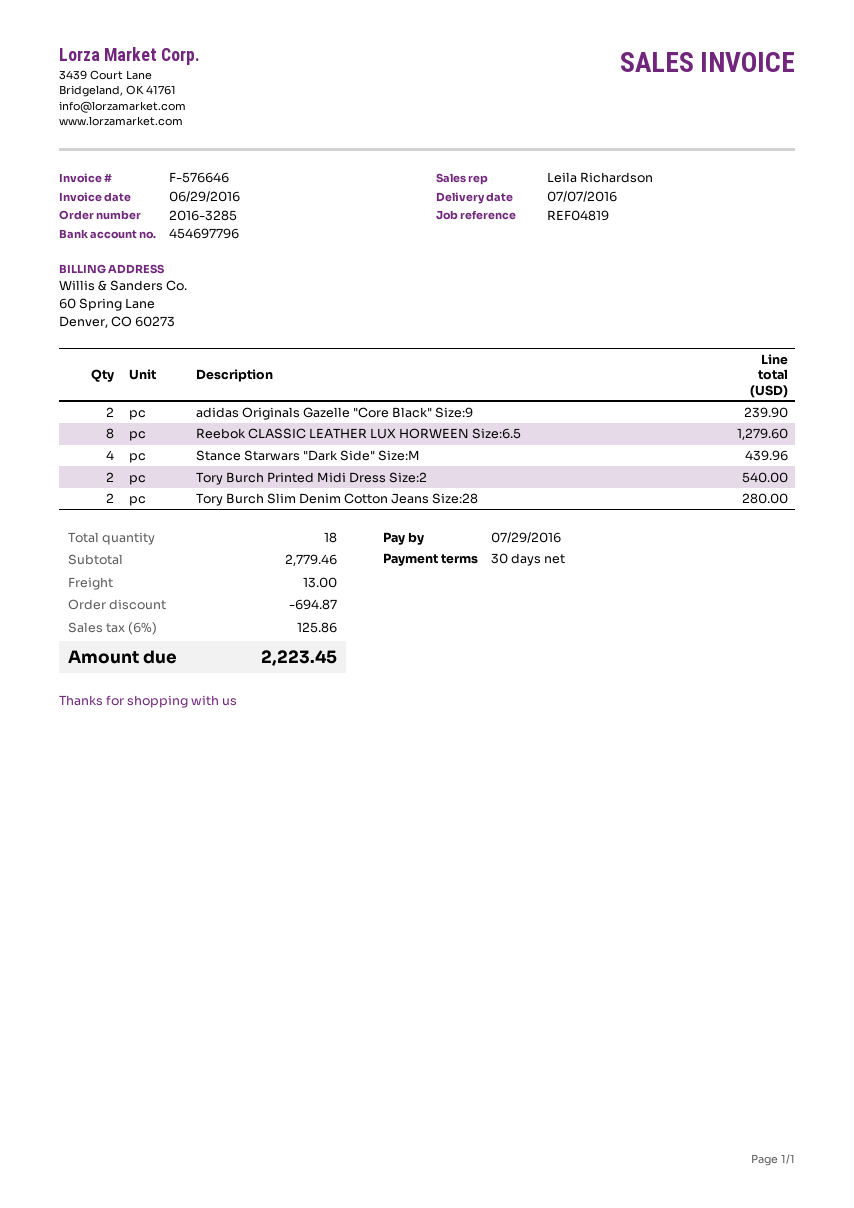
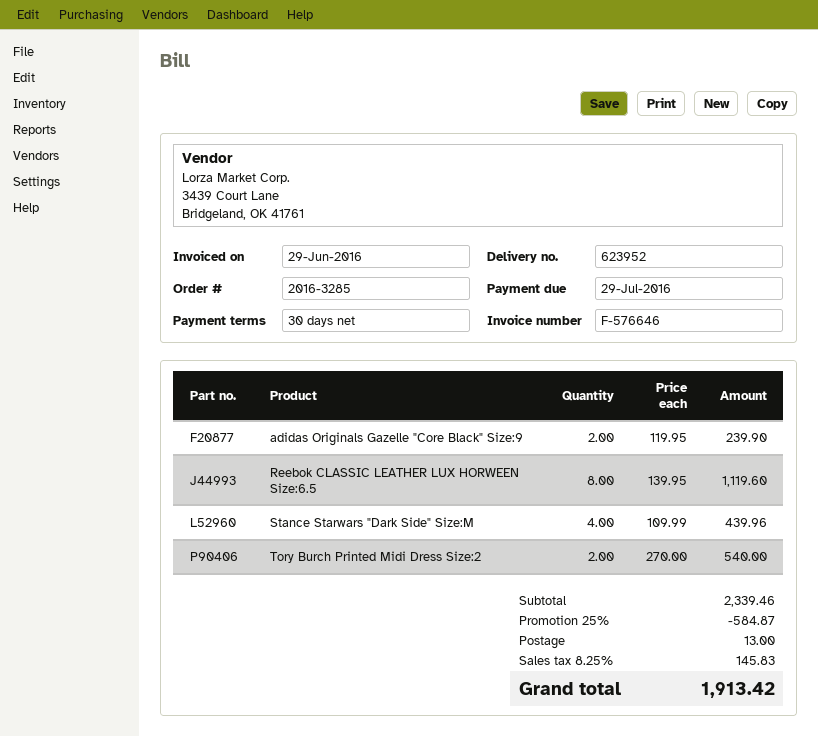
Reebok CLASSIC LEATHER LUX HORWEEN Size:6.5: 8 for 1279.60 -> 8 for 1119.60
Tory Burch Slim Denim Cotton Jeans Size:28: 2 for 280.00 -> none
subtotal: 2779.46 -> 2339.46
discount: 694.87 -> 584.87
tax: 6% = 125.86 -> 8.25% = 145.83
total: 2223.45 -> 1913.42

